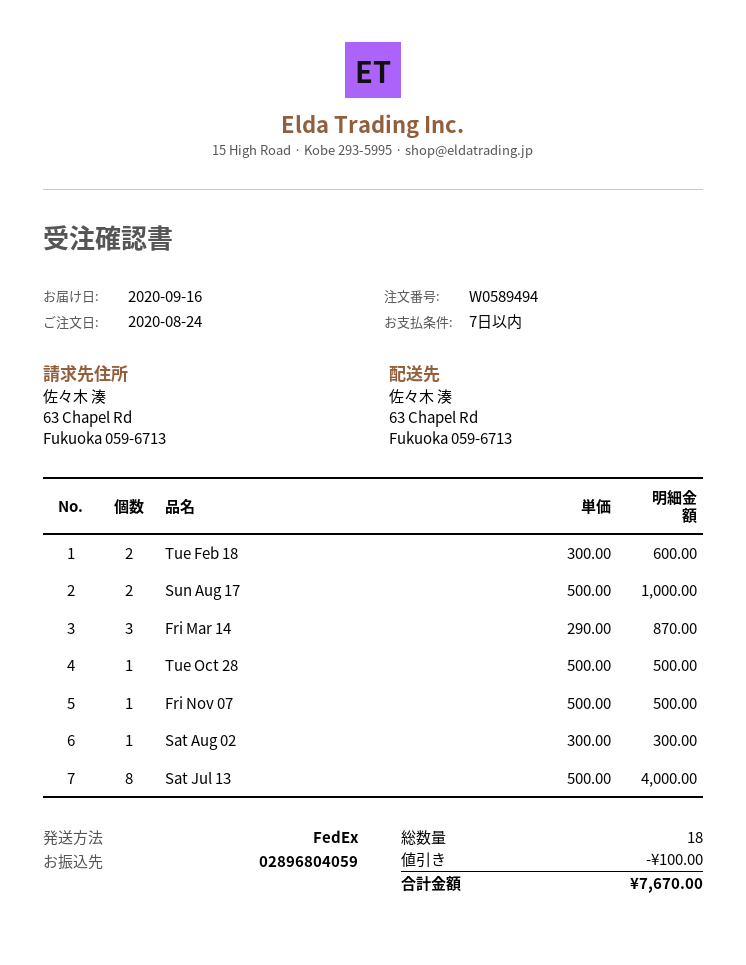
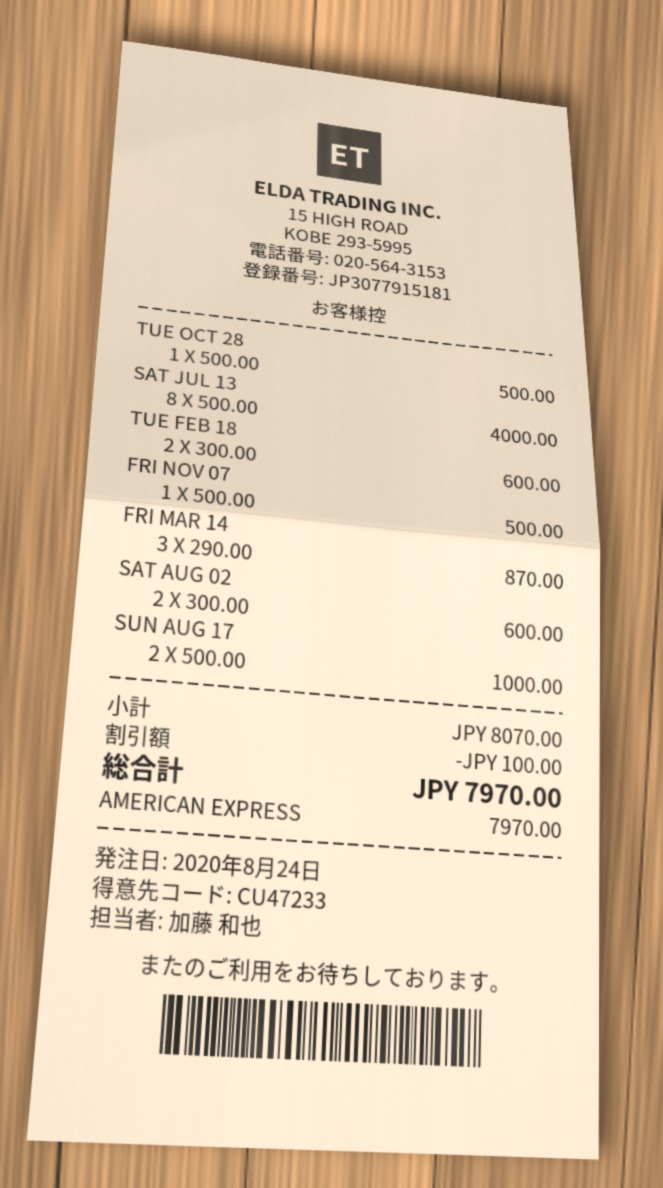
Sat Aug 02: 1 x 300.00 = 300.00 -> 2 x 300.00 = 600.00
total: 7670.00 -> 7970.00

